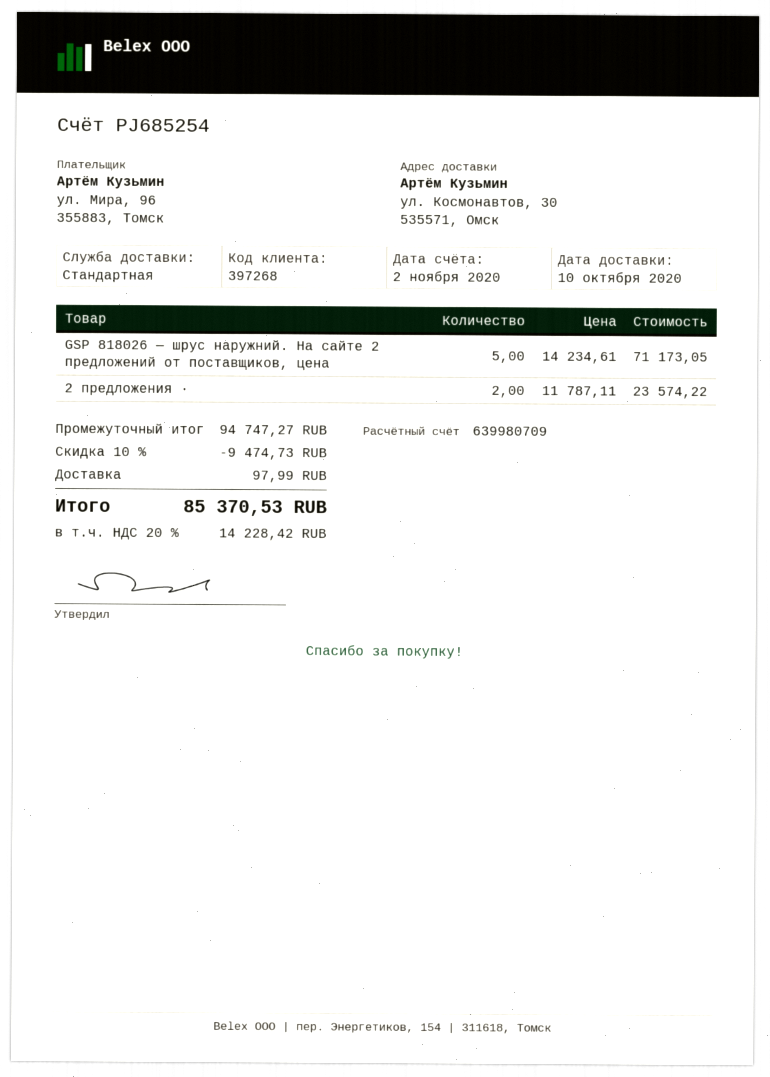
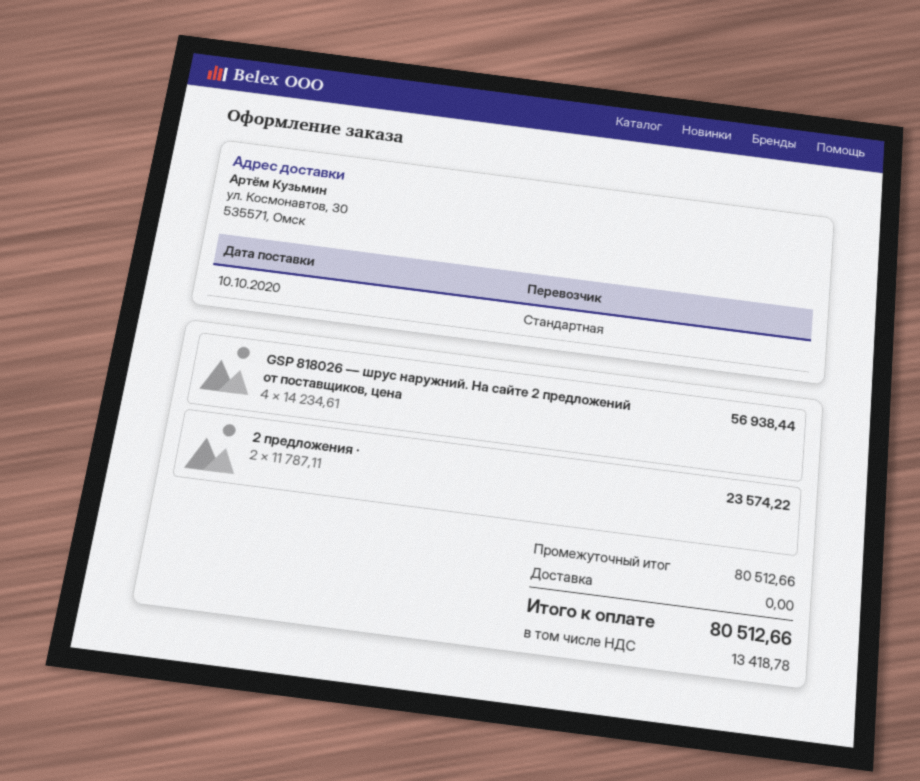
GSP 818026 — шрус наружний. На сайте 2 предложений от поставщиков, цена: 5 x 14234.61 = 71173.05 -> 4 x 14234.61 = 56938.44
subtotal: 94747.27 -> 80512.66
discount: 10% = 9474.73 -> none
shipping: 97.99 -> 0.00
tax: 14228.42 -> 13418.78
total: 85370.53 -> 80512.66

